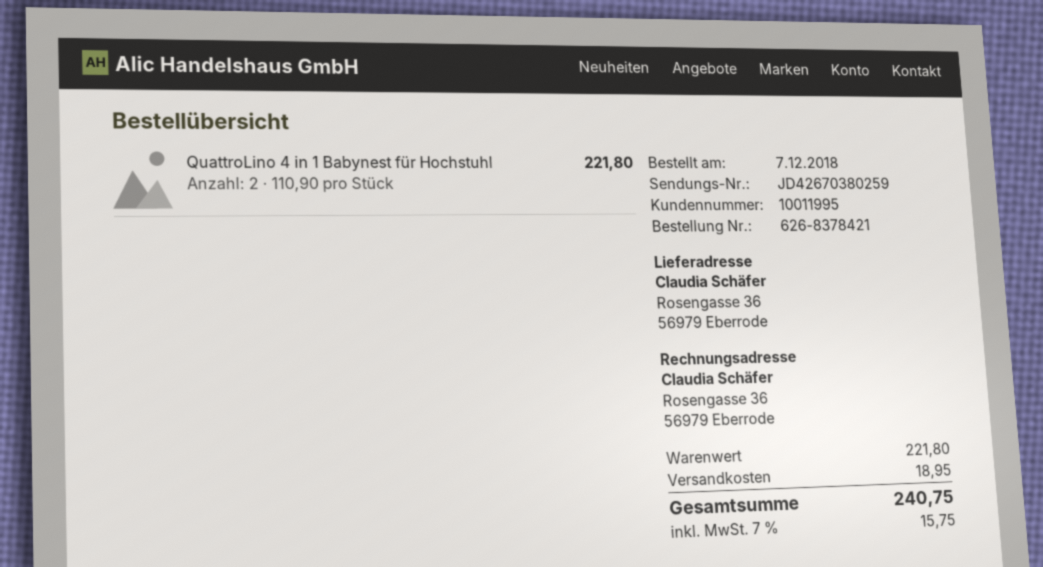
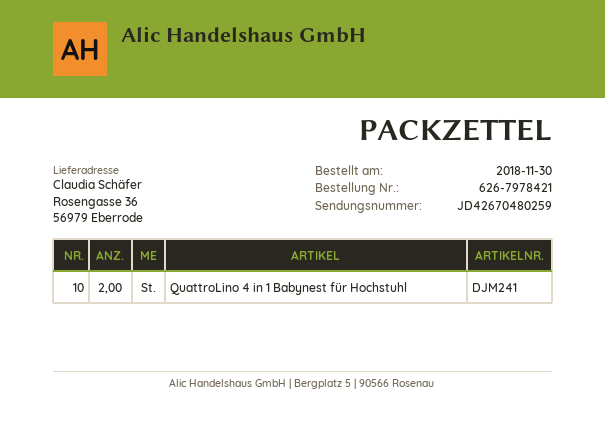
order number: 626-8378421 -> 626-7978421
order date: 2018-12-07 -> 2018-11-30
tracking number: JD42670380259 -> JD42670480259

